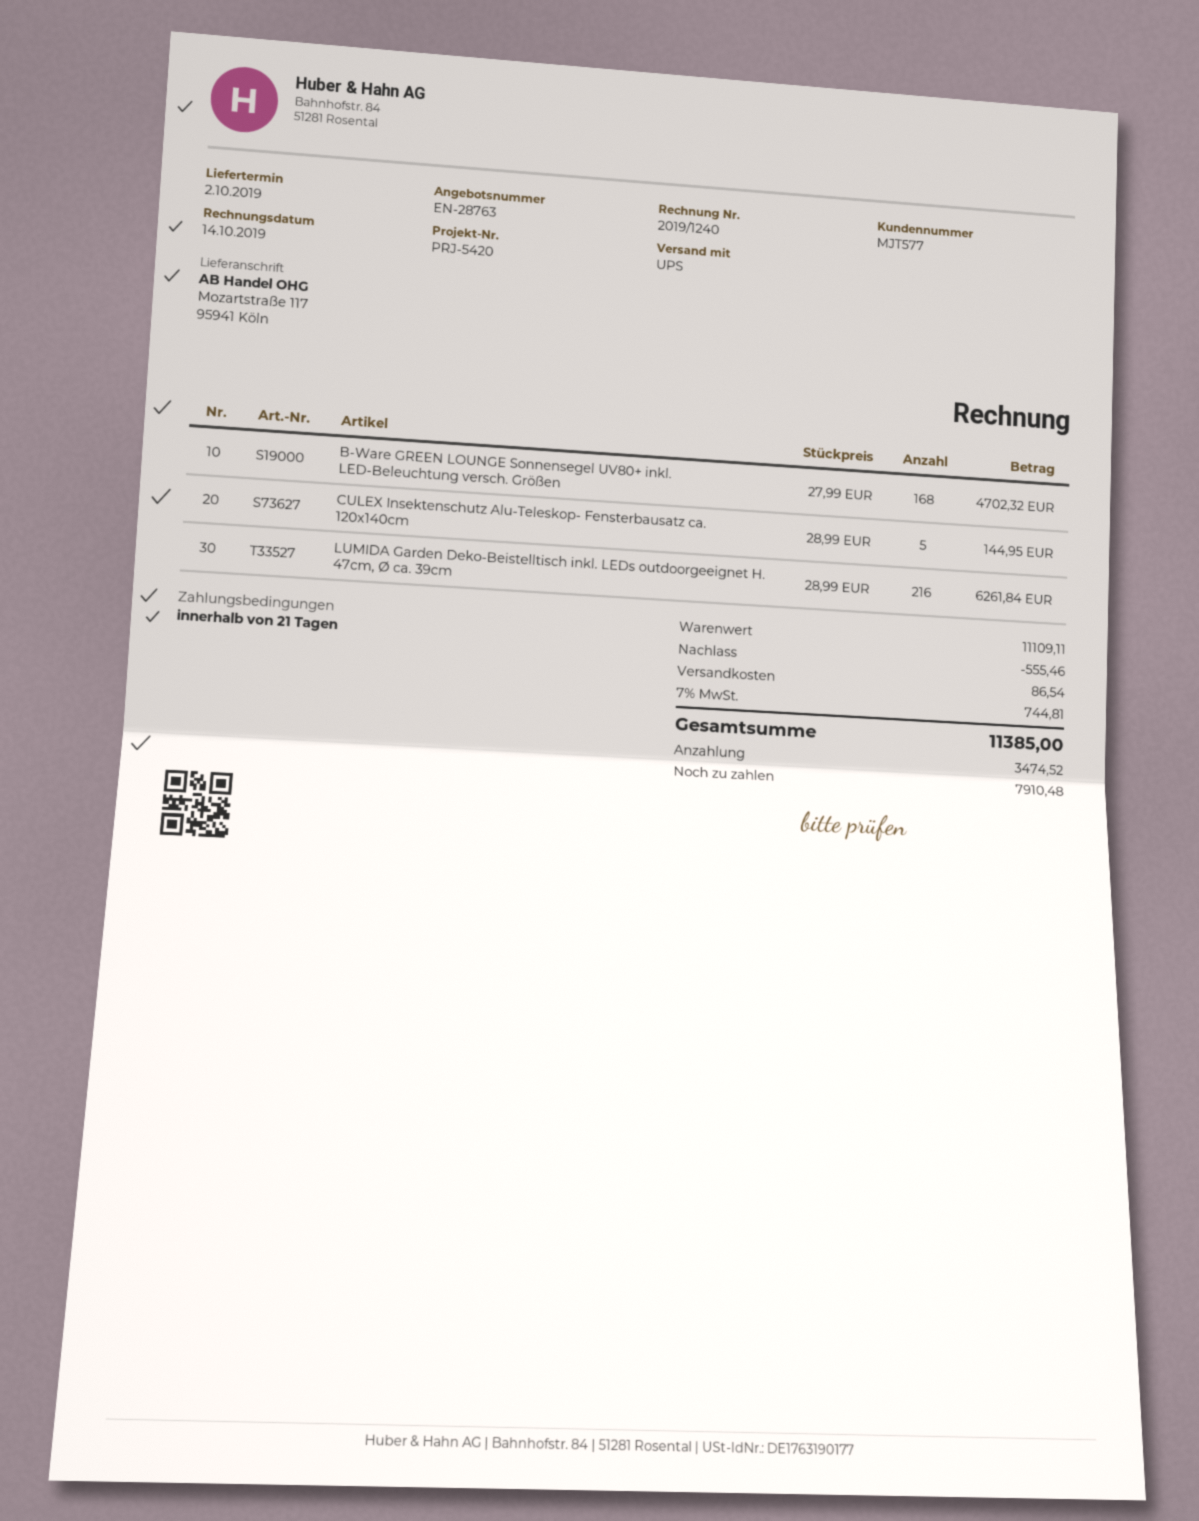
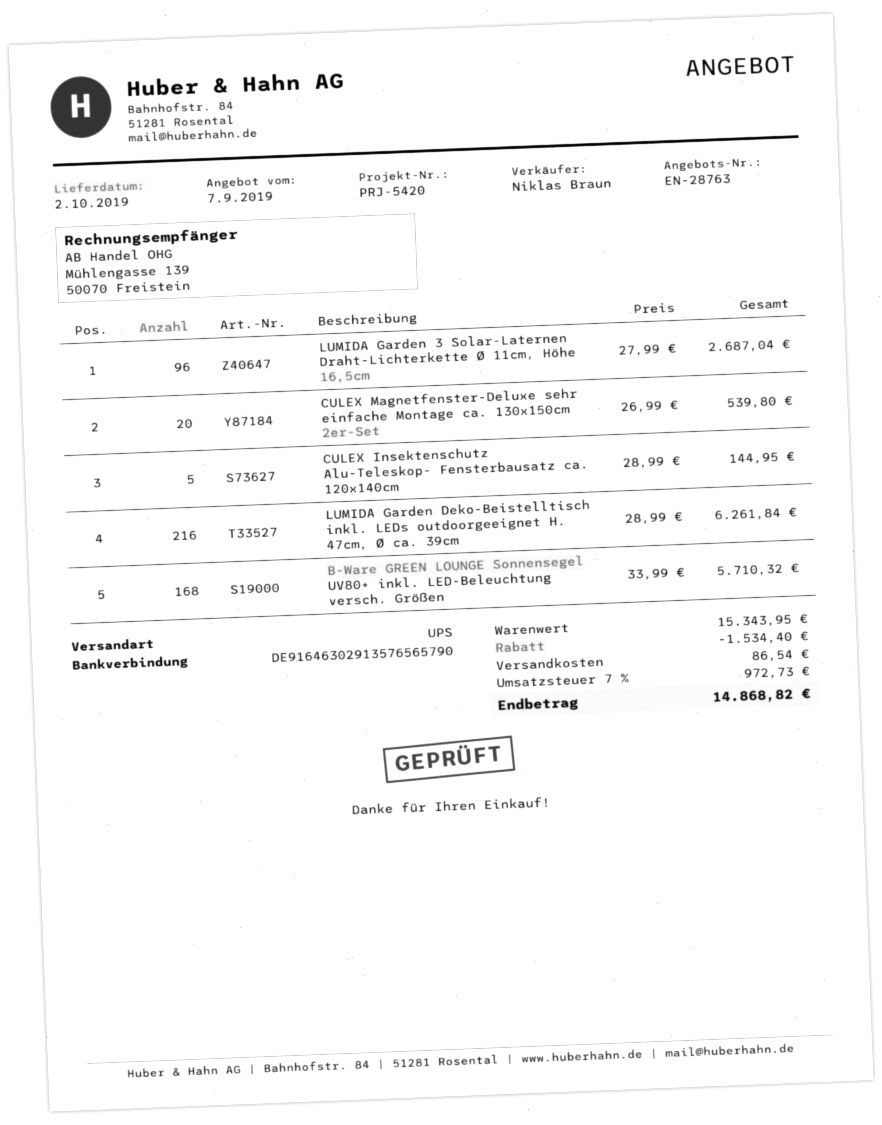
B-Ware GREEN LOUNGE Sonnensegel UV80+ inkl. LED-Beleuchtung versch. Größen: 168 x 27.99 = 4702.32 -> 168 x 33.99 = 5710.32
LUMIDA Garden 3 Solar-Laternen Draht-Lichterkette Ø 11cm, Höhe 16,5cm: none -> 96 x 27.99 = 2687.04
CULEX Magnetfenster-Deluxe sehr einfache Montage ca. 130x150cm 2er-Set: none -> 20 x 26.99 = 539.80
subtotal: 11109.11 -> 15343.95
discount: 555.46 -> 1534.40
tax: 7% = 744.81 -> 7% = 972.73
total: 11385.00 -> 14868.82

